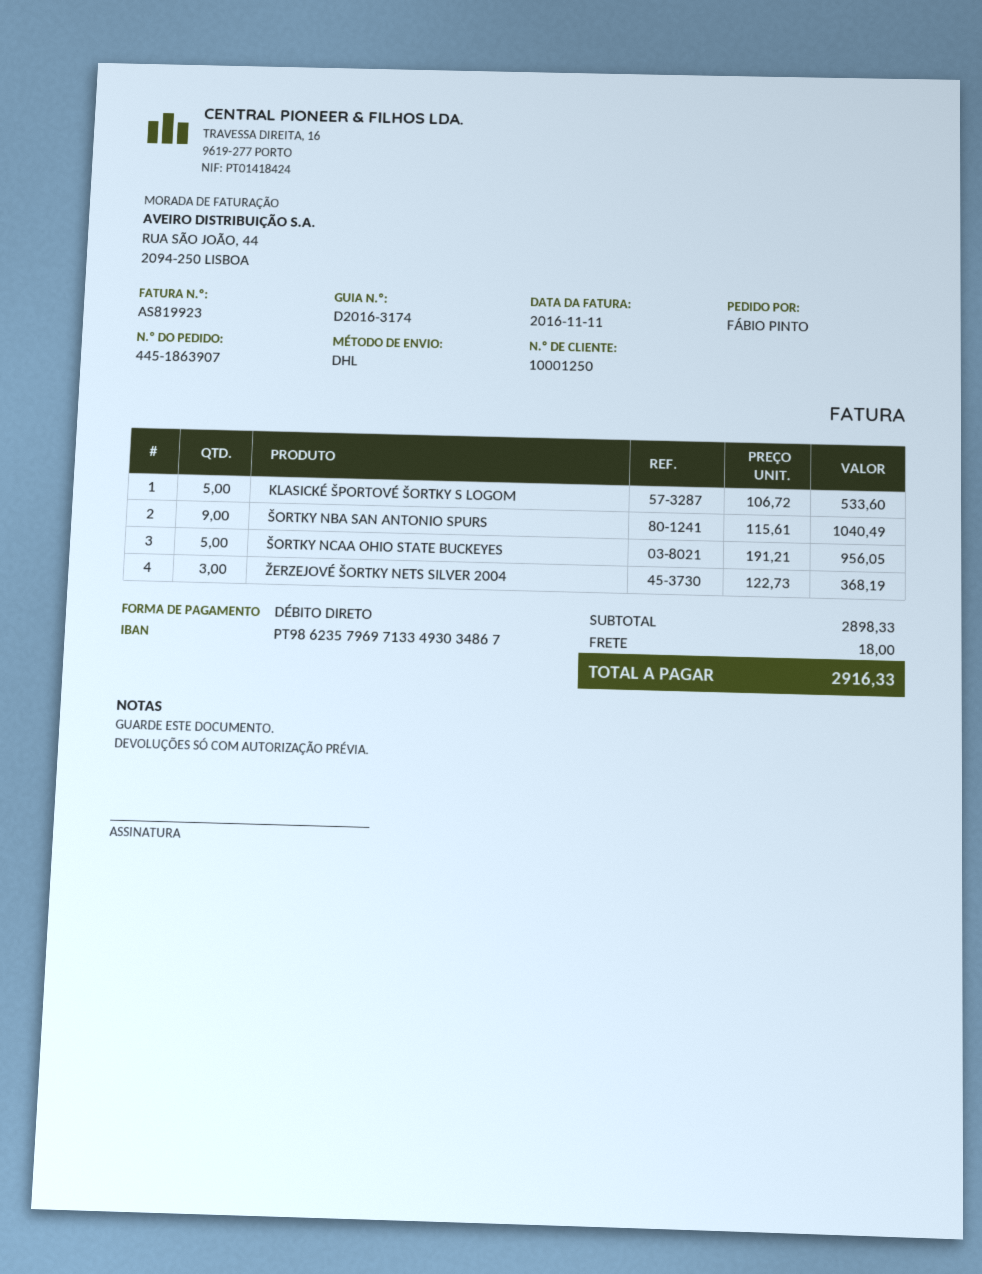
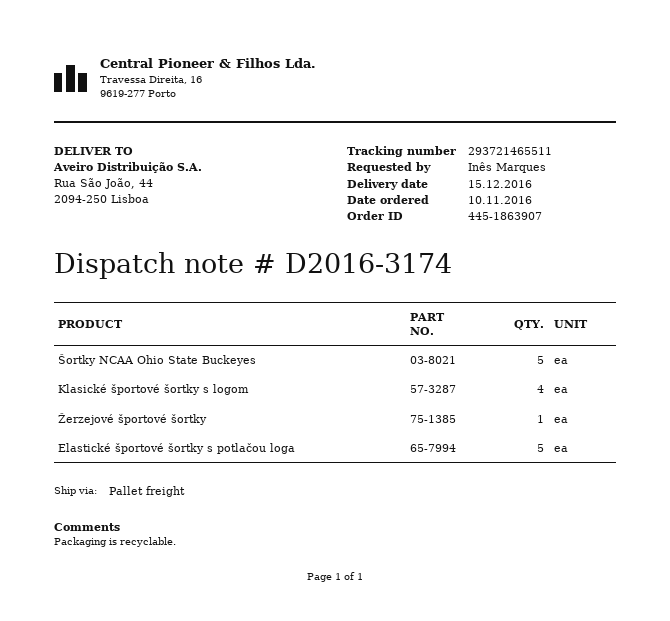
ordered by: FÁBIO PINTO -> Inês Marques
shipping method: DHL -> pallet freight
KLASICKÉ ŠPORTOVÉ ŠORTKY S LOGOM: 5 -> 4
ŠORTKY NBA SAN ANTONIO SPURS: 9 -> none
ŽERZEJOVÉ ŠORTKY NETS SILVER 2004: 3 -> none
Žerzejové športové šortky: none -> 1
Elastické športové šortky s potlačou loga: none -> 5

